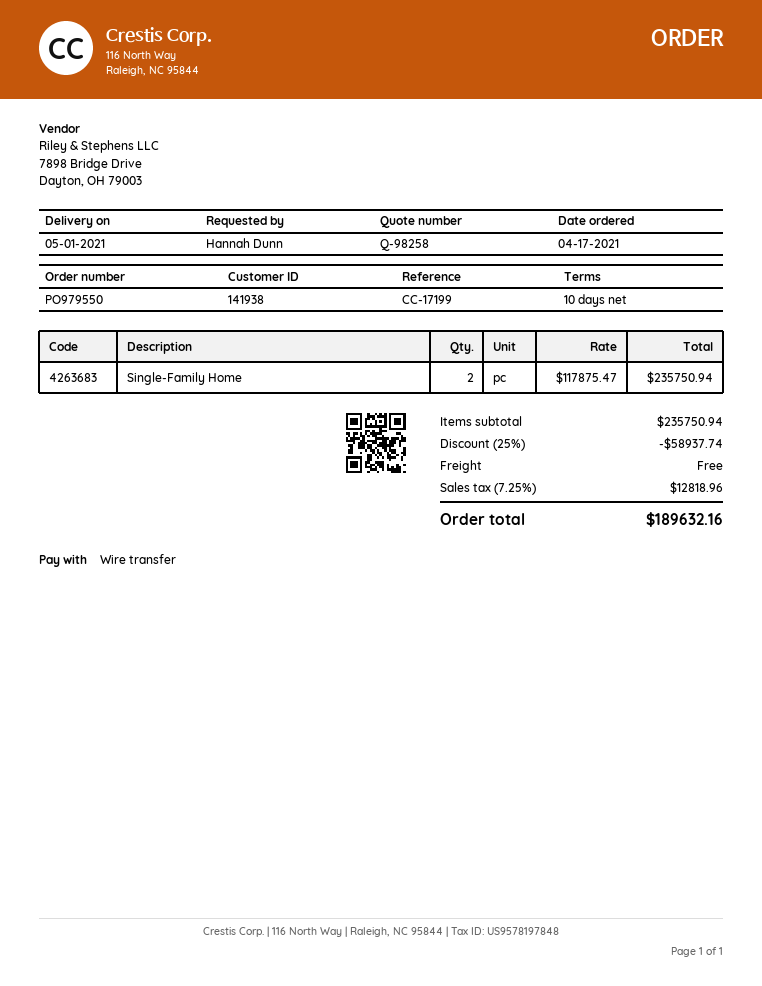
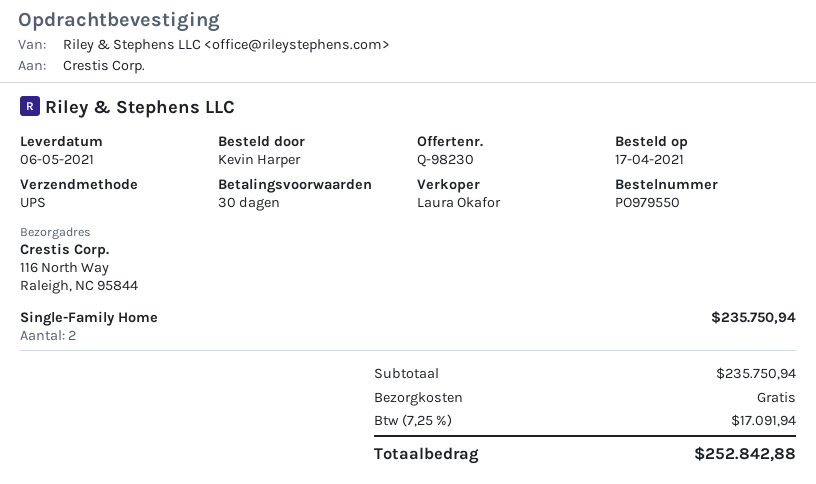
quote number: Q-98258 -> Q-98230
delivery date: 2021-05-01 -> 2021-05-06
payment terms: 10 days -> 30 days
ordered by: Hannah Dunn -> Kevin Harper
discount: 25% = 58937.74 -> none
tax: 7.25% = 12818.96 -> 7.25% = 17091.94
total: 189632.16 -> 252842.88

